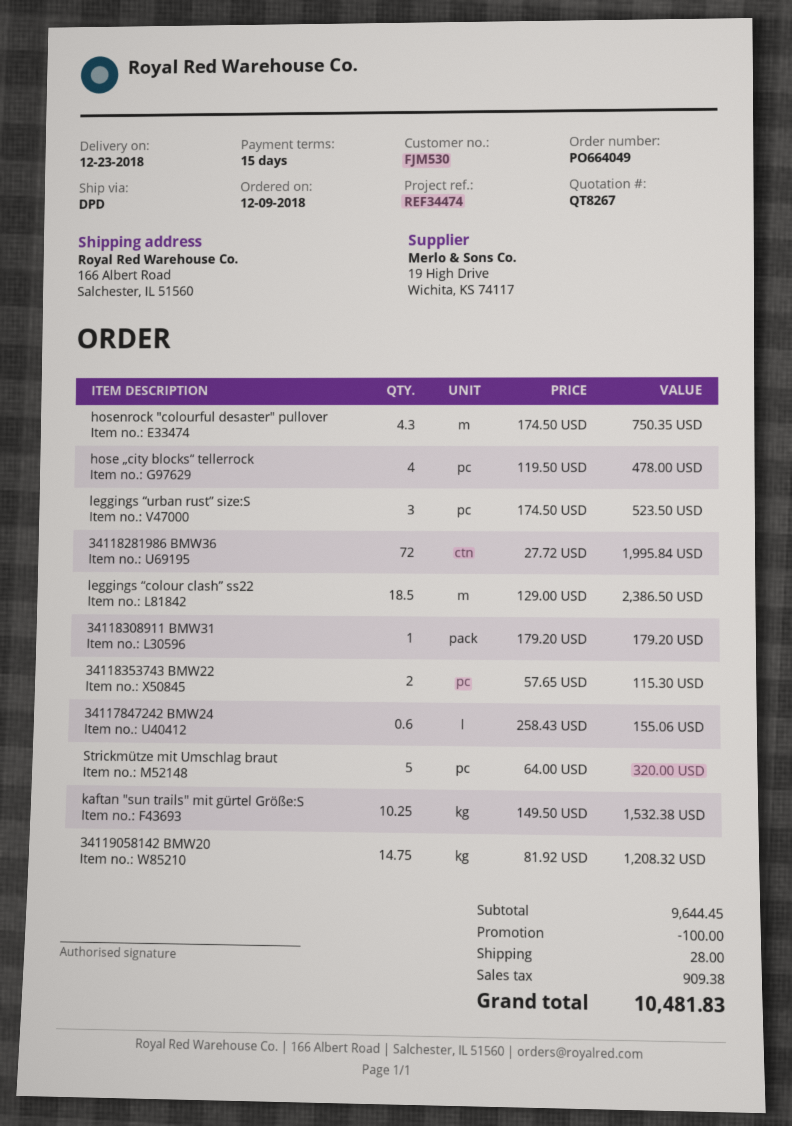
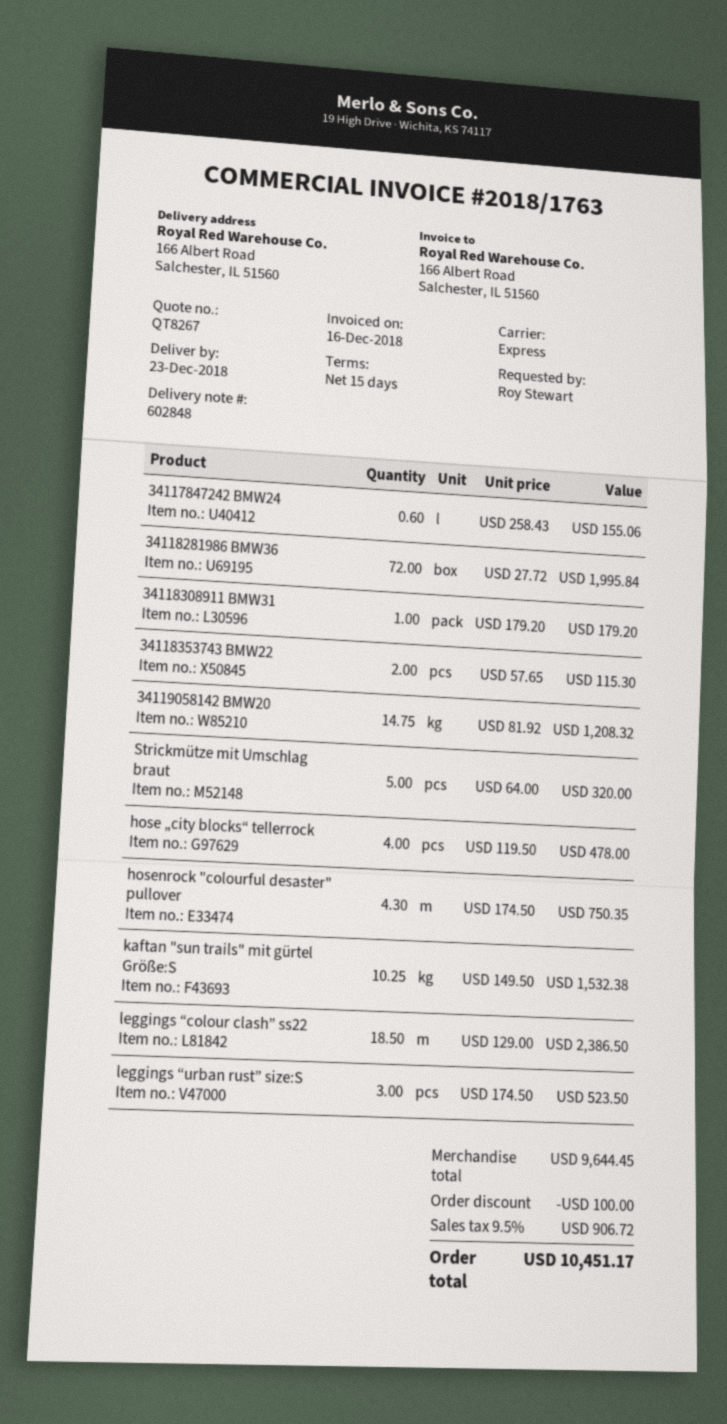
shipping method: DPD -> express
shipping: 28.00 -> none
tax: 909.38 -> 906.72
total: 10481.83 -> 10451.17

